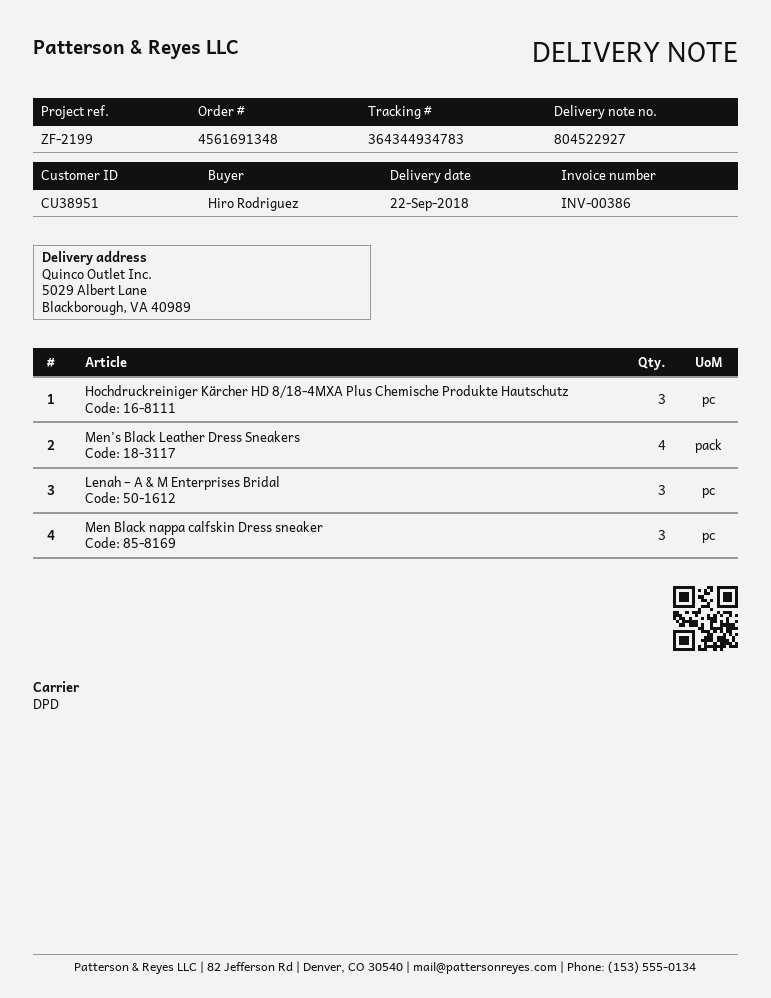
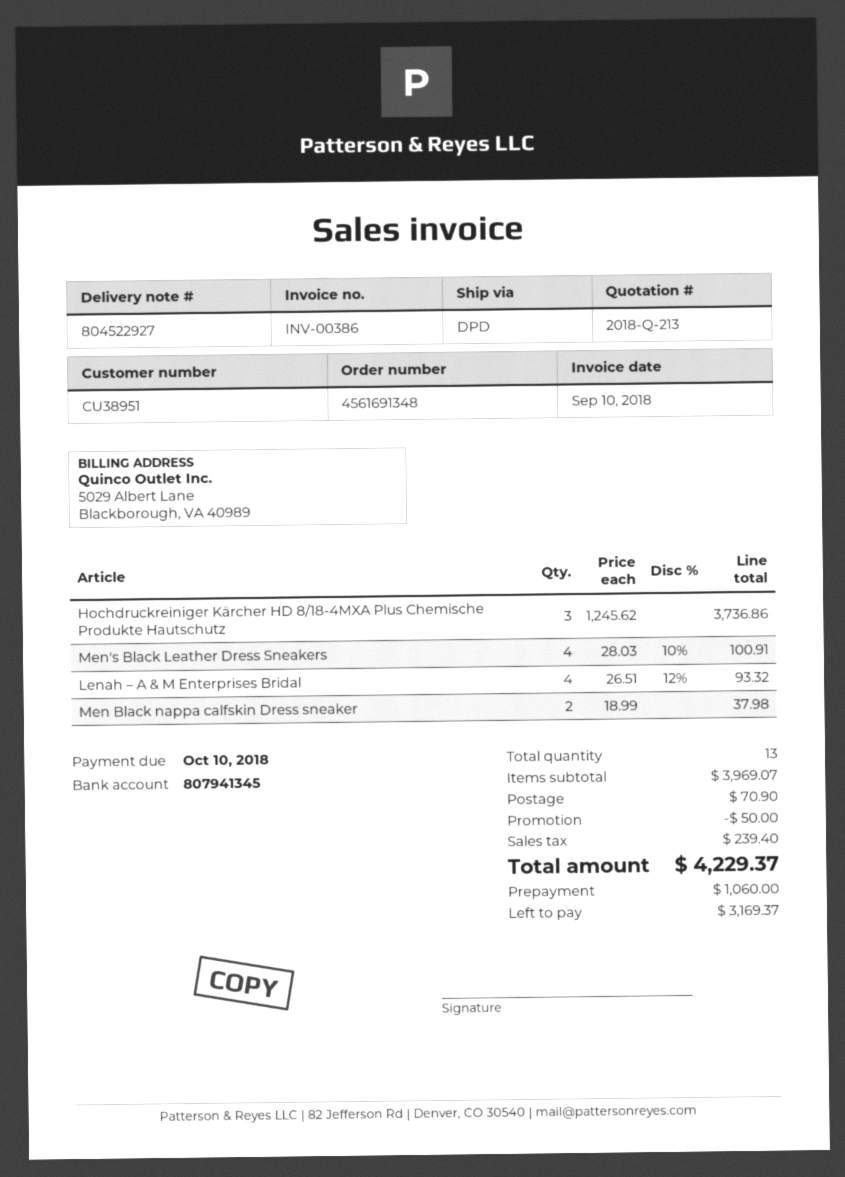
Lenah – A & M Enterprises Bridal: 3 -> 4
Men Black nappa calfskin Dress sneaker: 3 -> 2

